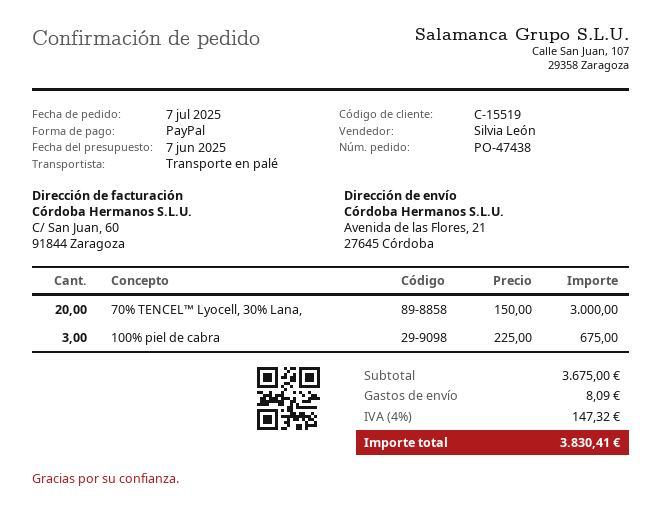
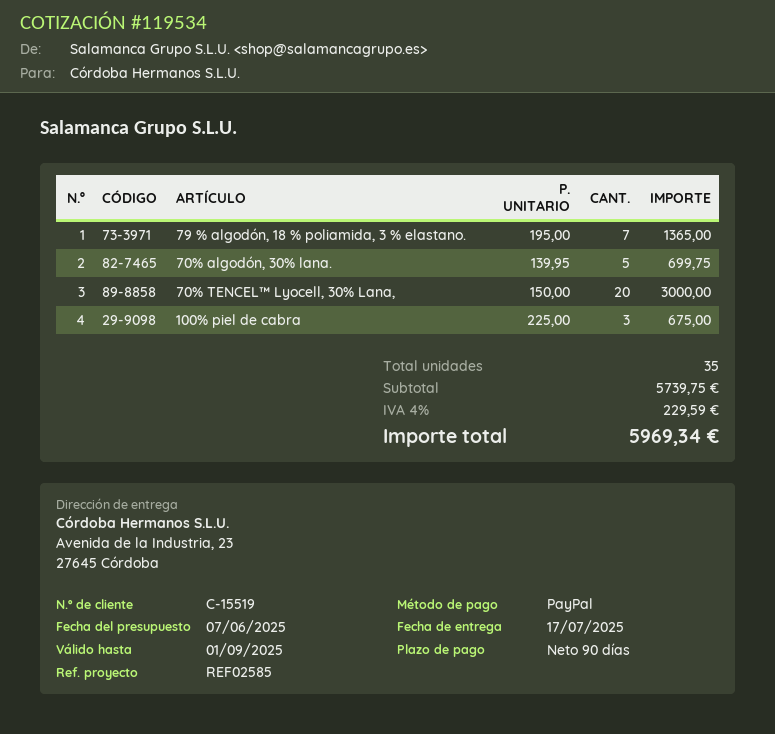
ship to: Avenida de las Flores, 21, 27645 Córdoba -> Avenida de la Industria, 23, 27645 Córdoba
79 % algodón, 18 % poliamida, 3 % elastano.: none -> 7 x 195.00 = 1365.00
70% algodón, 30% lana.: none -> 5 x 139.95 = 699.75
subtotal: 3675.00 -> 5739.75
shipping: 8.09 -> none
tax: 4% = 147.32 -> 4% = 229.59
total: 3830.41 -> 5969.34

